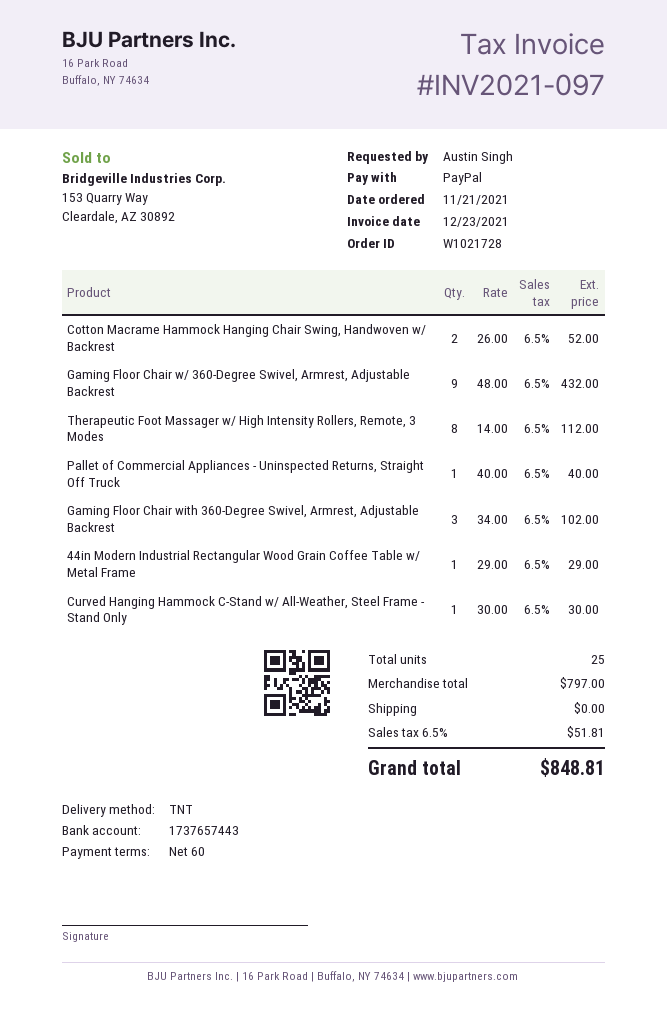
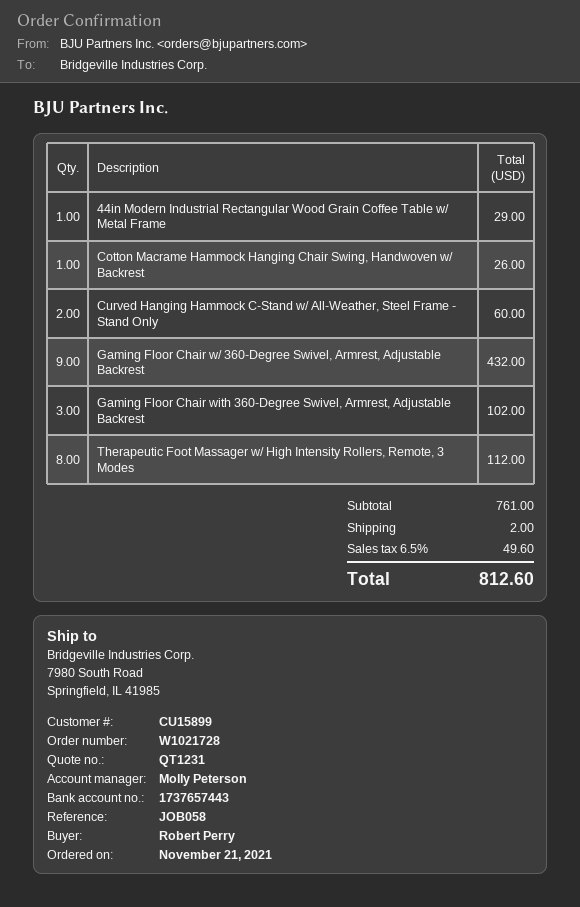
ordered by: Austin Singh -> Robert Perry
Cotton Macrame Hammock Hanging Chair Swing, Handwoven w/ Backrest: 2 for 52.00 -> 1 for 26.00
Pallet of Commercial Appliances - Uninspected Returns, Straight Off Truck: 1 for 40.00 -> none
Curved Hanging Hammock C-Stand w/ All-Weather, Steel Frame - Stand Only: 1 for 30.00 -> 2 for 60.00
subtotal: 797.00 -> 761.00
shipping: 0.00 -> 2.00
tax: 6.5% = 51.81 -> 6.5% = 49.60
total: 848.81 -> 812.60

